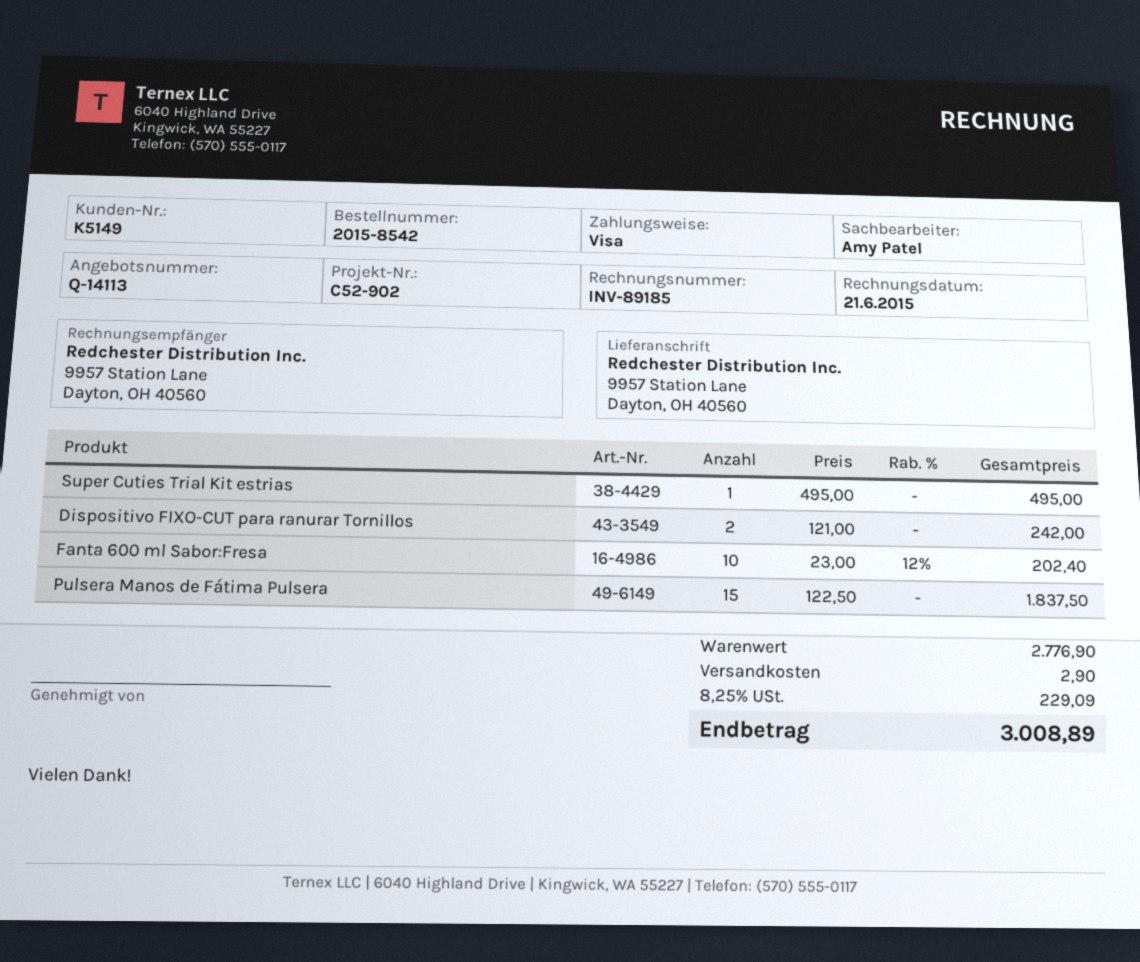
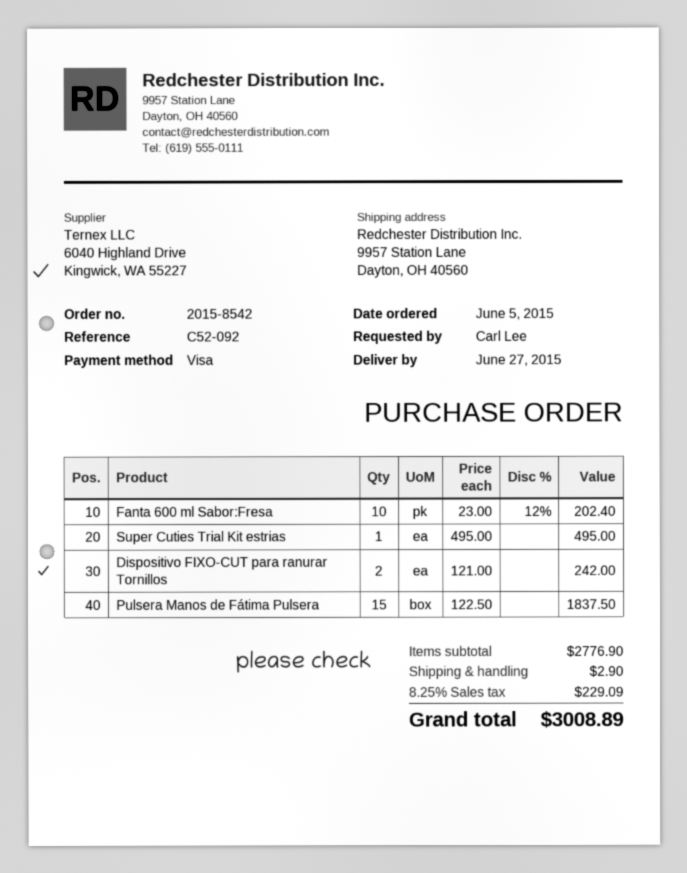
reference: C52-902 -> C52-092

